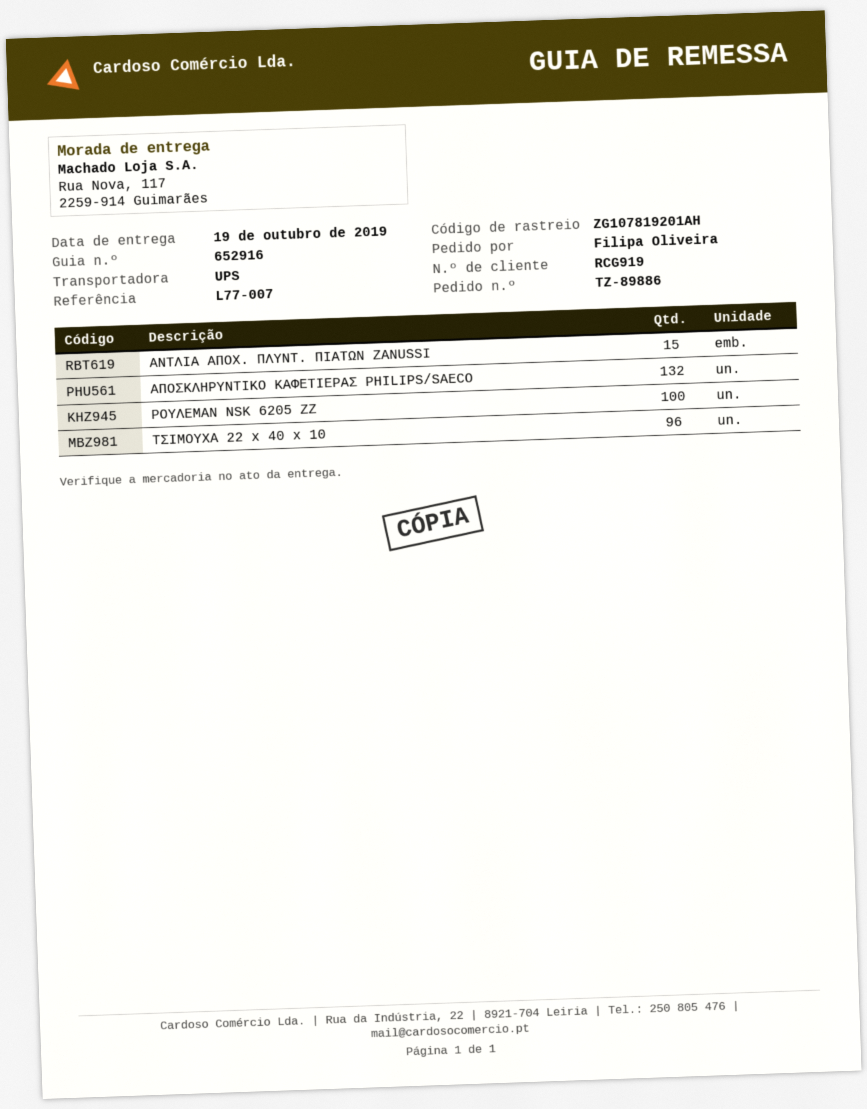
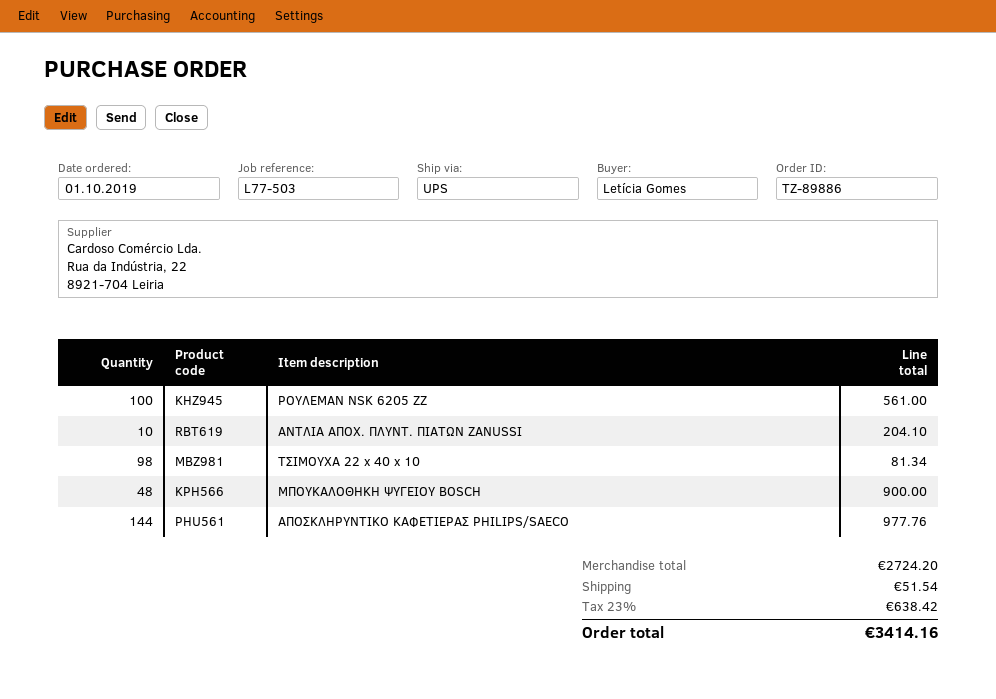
reference: L77-007 -> L77-503
ordered by: Filipa Oliveira -> Letícia Gomes
ΑΝΤΛΙΑ ΑΠΟΧ. ΠΛΥΝΤ. ΠΙΑΤΩΝ ZANUSSI: 15 -> 10
ΑΠΟΣΚΛΗΡΥΝΤΙΚΟ ΚΑΦΕΤΙΕΡΑΣ PHILIPS/SAECO: 132 -> 144
ΤΣΙΜΟΥΧΑ 22 x 40 x 10: 96 -> 98
ΜΠΟΥΚΑΛΟΘΗΚΗ ΨΥΓΕΙΟΥ BOSCH: none -> 48

